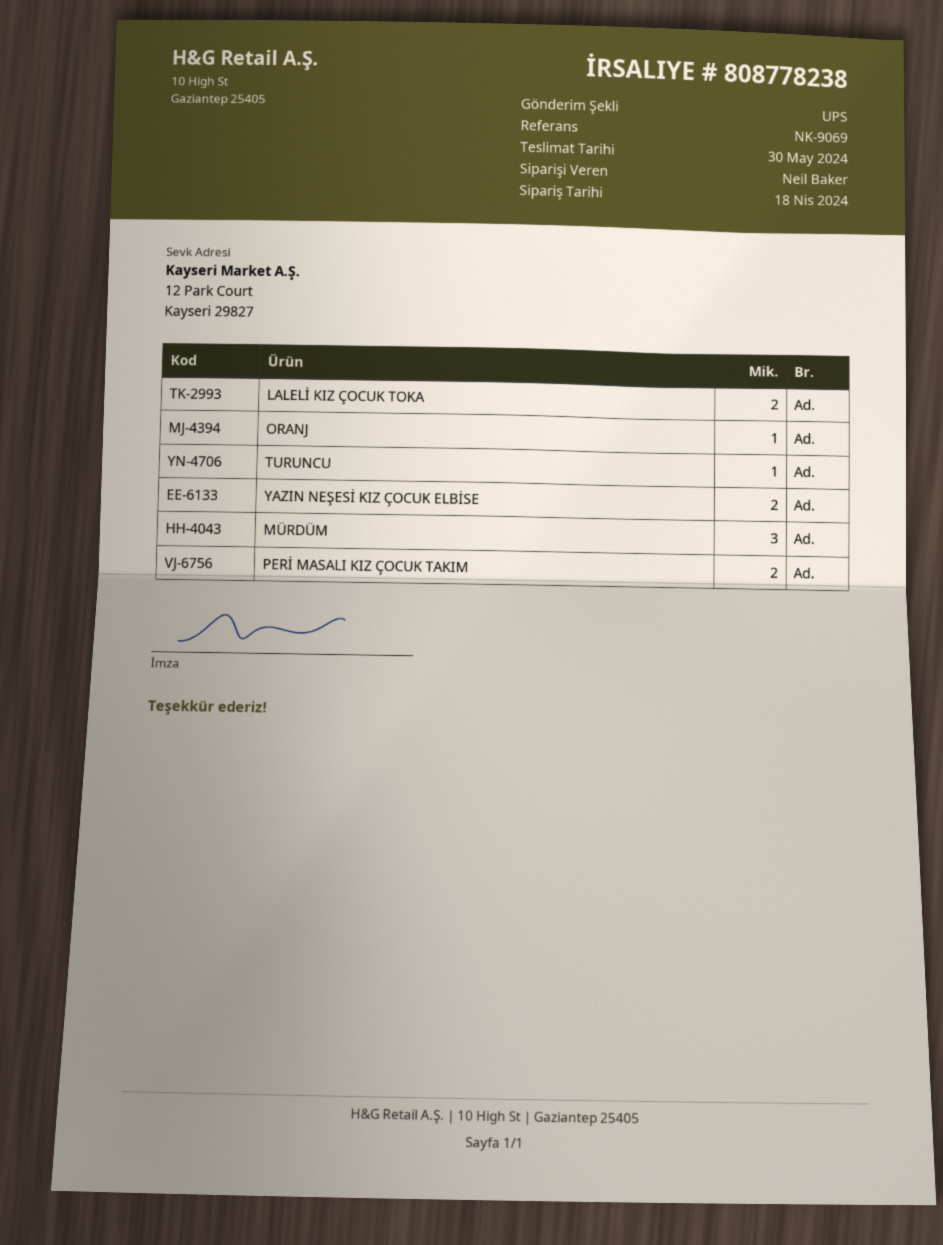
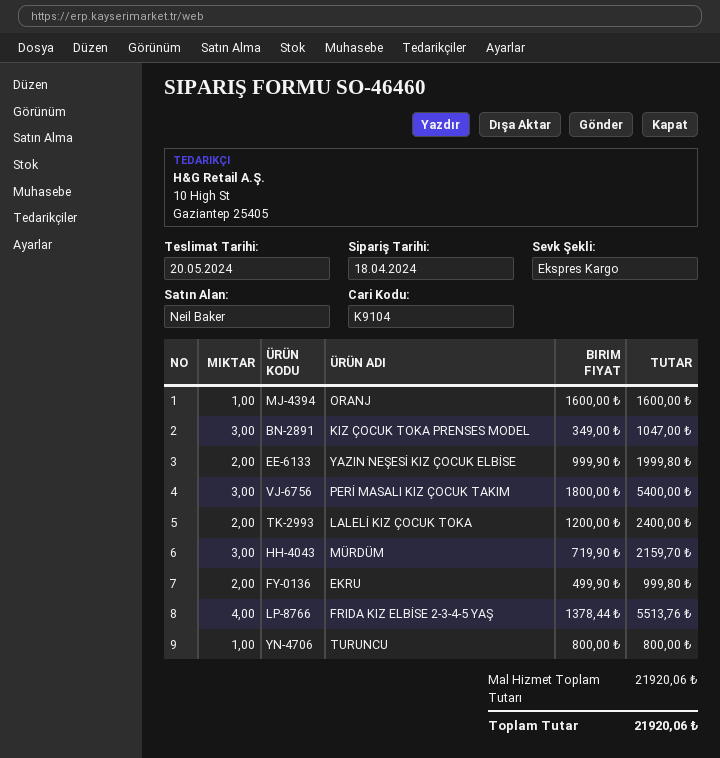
delivery date: 2024-05-30 -> 2024-05-20
shipping method: UPS -> express
PERİ MASALI KIZ ÇOCUK TAKIM: 2 -> 3
KIZ ÇOCUK TOKA PRENSES MODEL: none -> 3
EKRU: none -> 2
FRIDA KIZ ELBİSE 2-3-4-5 YAŞ: none -> 4

